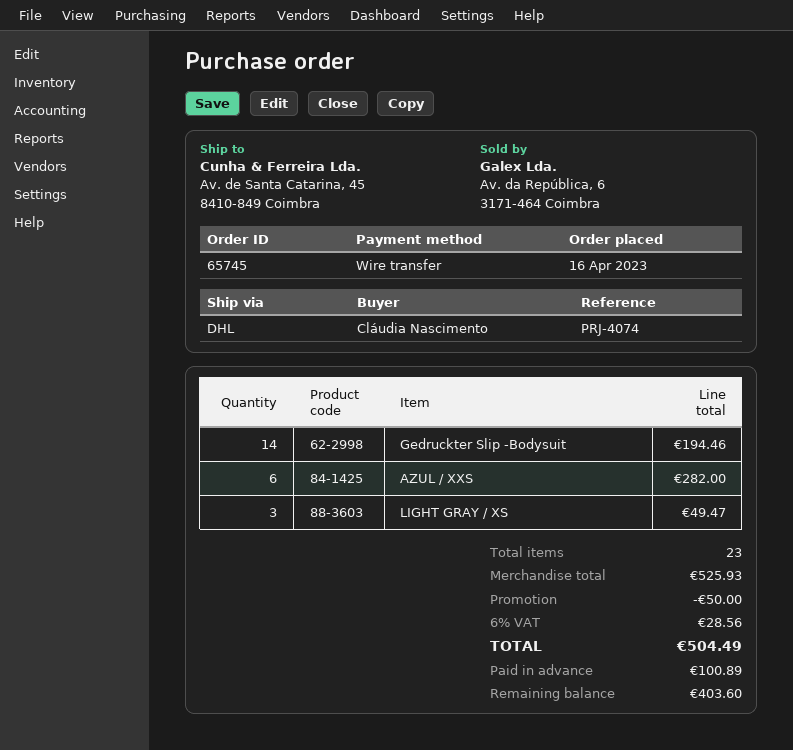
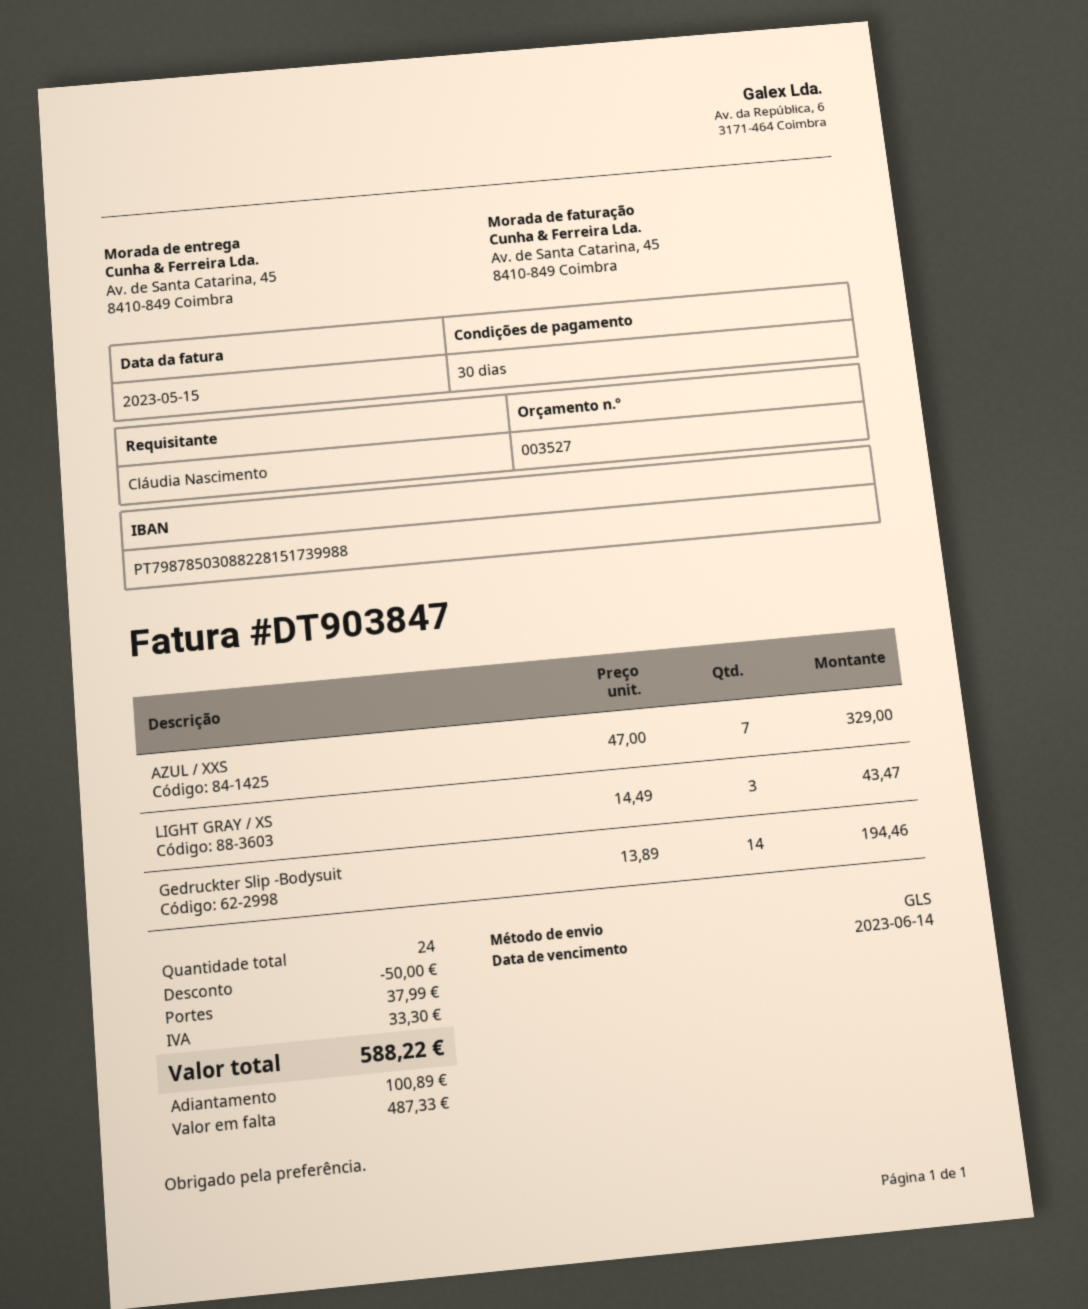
shipping method: DHL -> GLS
AZUL / XXS: 6 for 282.00 -> 7 for 329.00
LIGHT GRAY / XS: 3 for 49.47 -> 3 for 43.47
total quantity: 23 -> 24
shipping: none -> 37.99
tax: 28.56 -> 33.30
total: 504.49 -> 588.22
balance: 403.60 -> 487.33

